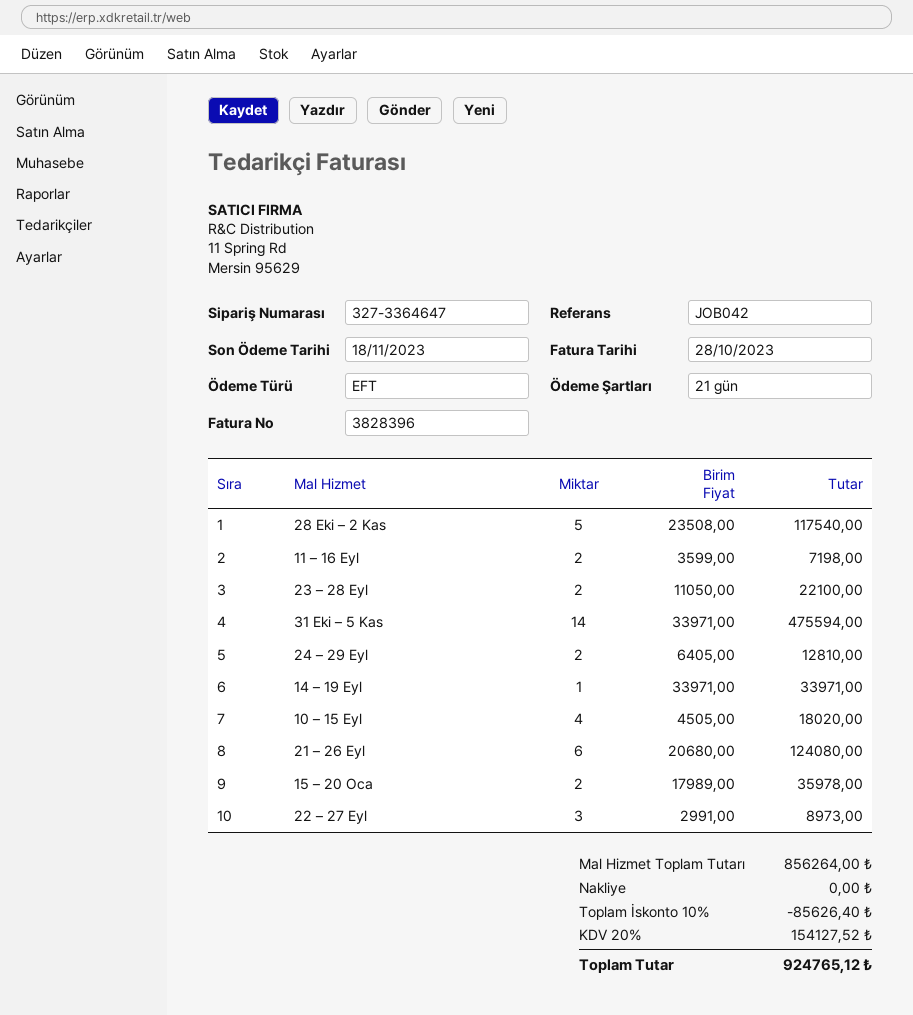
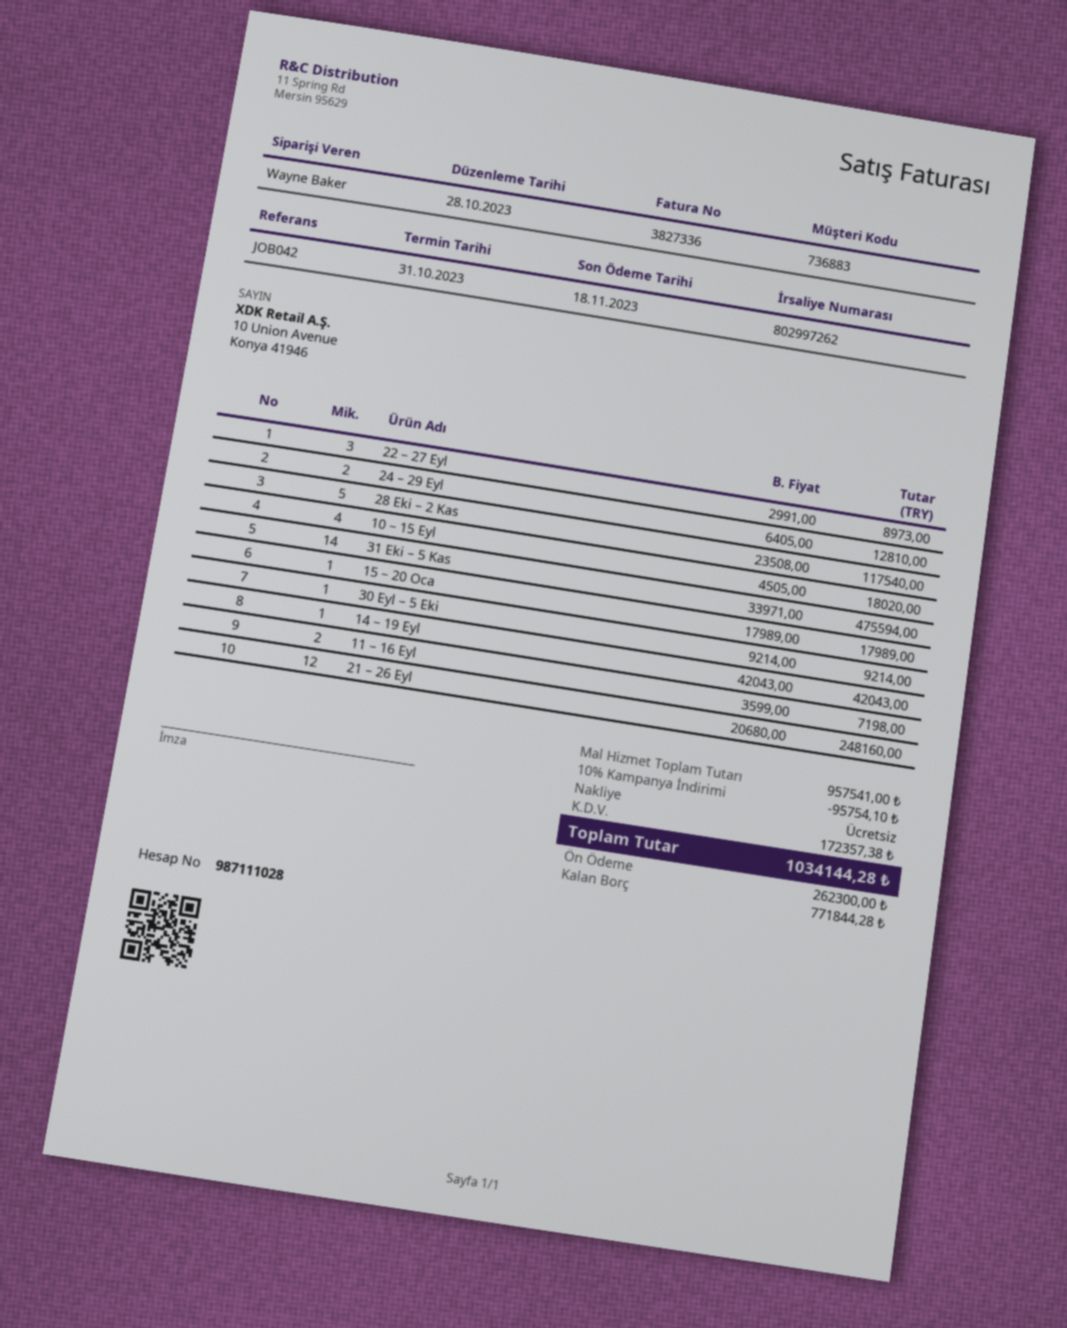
invoice number: 3828396 -> 3827336
23 – 28 Eyl: 2 x 11050.00 = 22100.00 -> none
14 – 19 Eyl: 1 x 33971.00 = 33971.00 -> 1 x 42043.00 = 42043.00
21 – 26 Eyl: 6 x 20680.00 = 124080.00 -> 12 x 20680.00 = 248160.00
15 – 20 Oca: 2 x 17989.00 = 35978.00 -> 1 x 17989.00 = 17989.00
30 Eyl – 5 Eki: none -> 1 x 9214.00 = 9214.00
subtotal: 856264.00 -> 957541.00
discount: 10% = 85626.40 -> 10% = 95754.10
tax: 154127.52 -> 172357.38
total: 924765.12 -> 1034144.28

